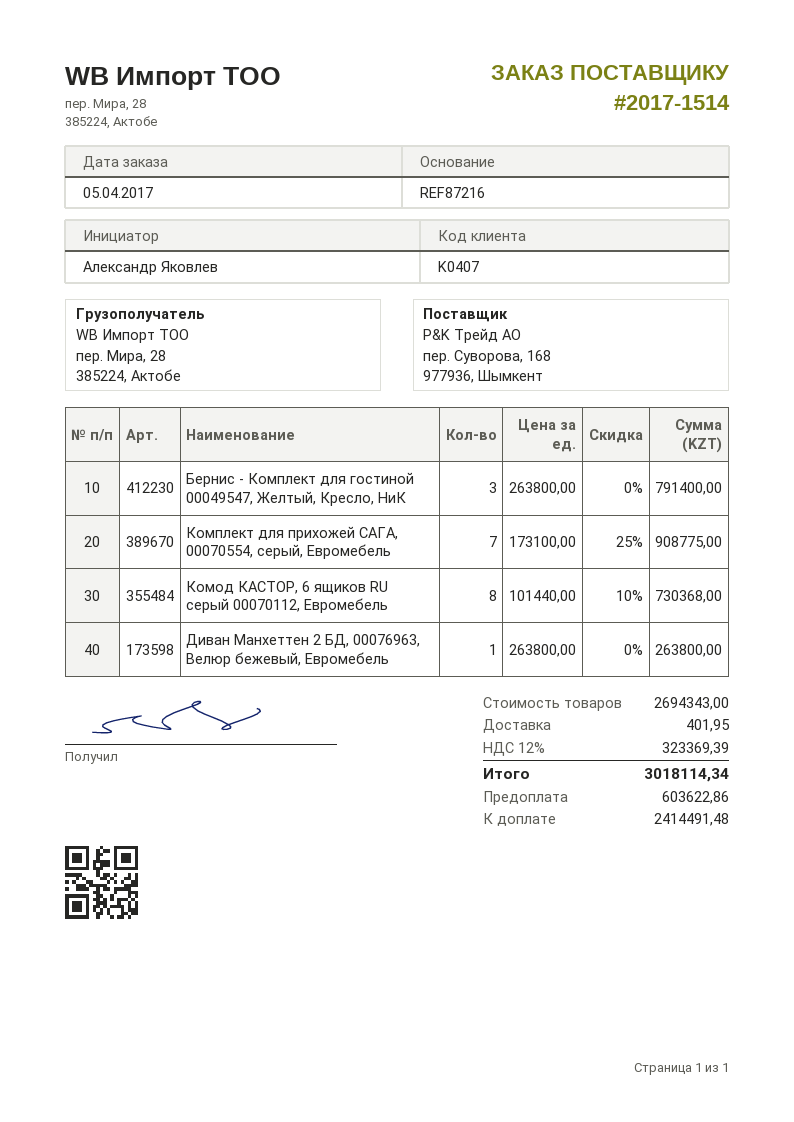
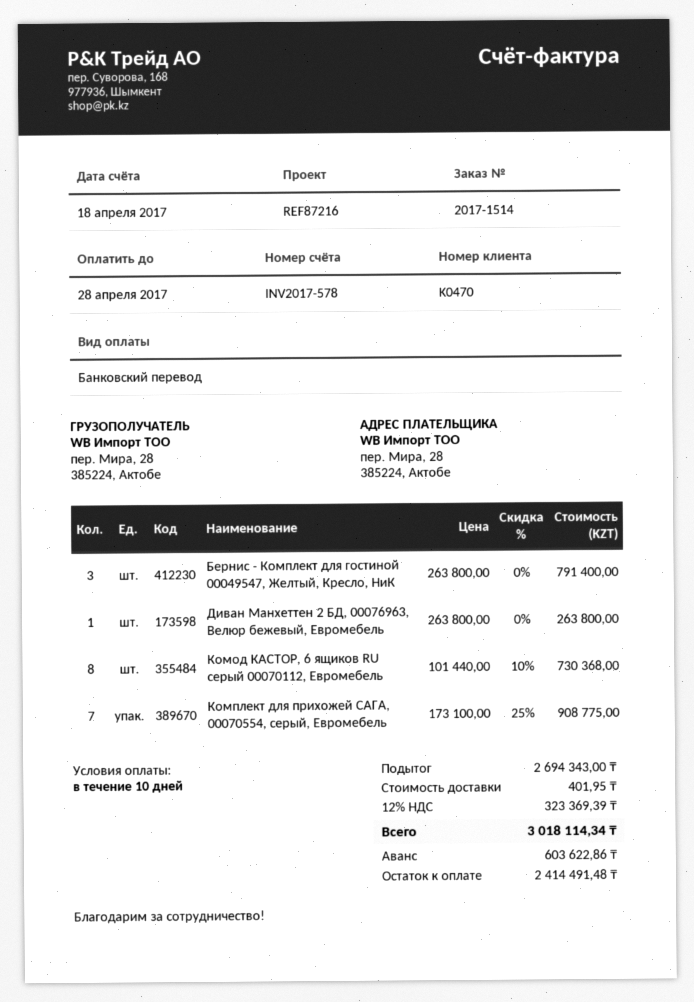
customer number: K0407 -> K0470

